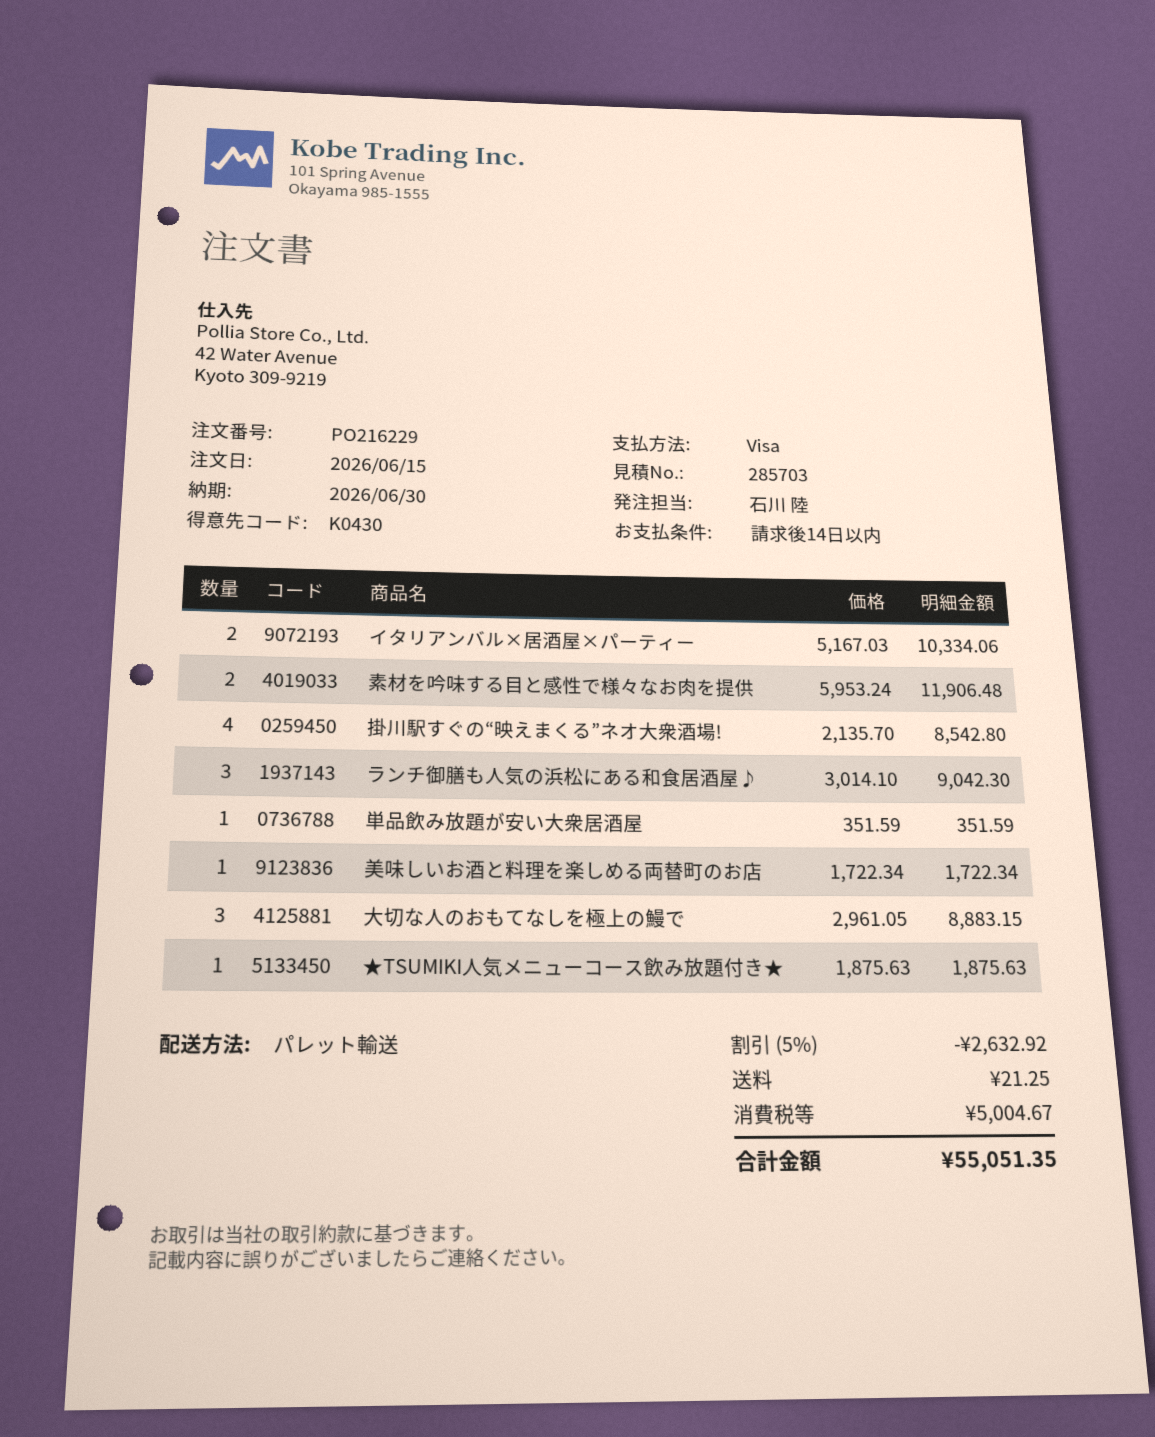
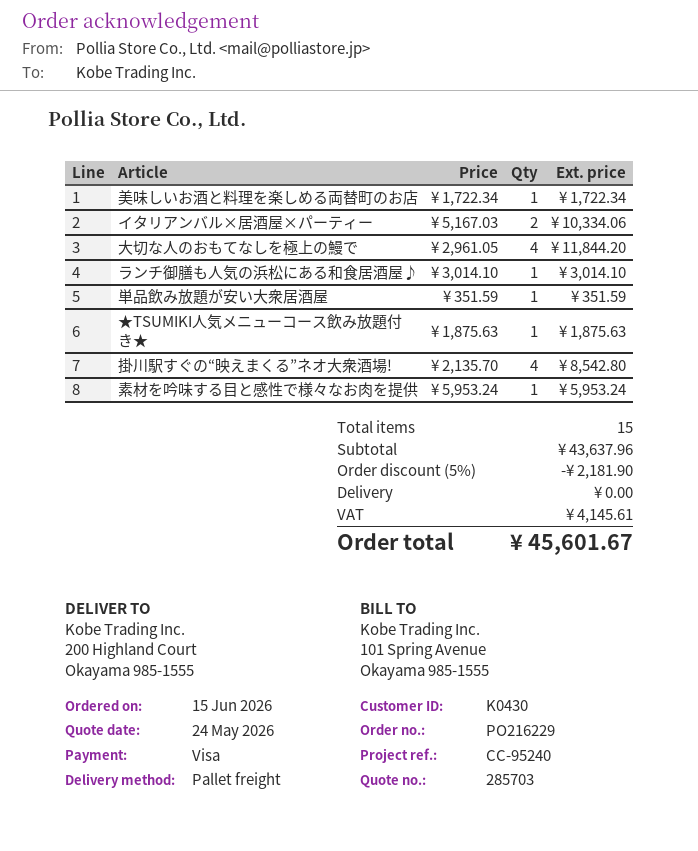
素材を吟味する目と感性で様々なお肉を提供: 2 x 5953.24 = 11906.48 -> 1 x 5953.24 = 5953.24
ランチ御膳も人気の浜松にある和食居酒屋♪: 3 x 3014.10 = 9042.30 -> 1 x 3014.10 = 3014.10
大切な人のおもてなしを極上の鰻で: 3 x 2961.05 = 8883.15 -> 4 x 2961.05 = 11844.20
discount: 5% = 2632.92 -> 5% = 2181.90
shipping: 21.25 -> 0.00
tax: 5004.67 -> 4145.61
total: 55051.35 -> 45601.67

